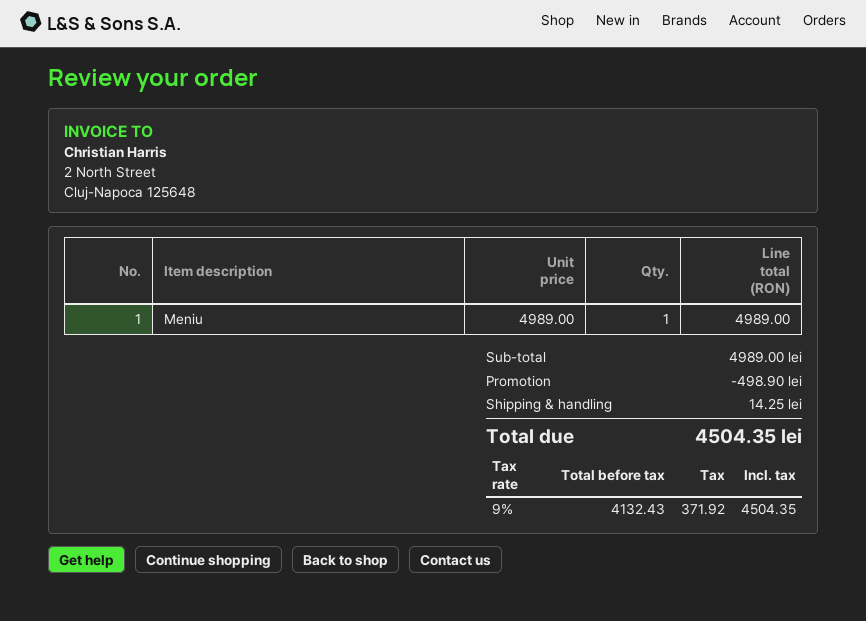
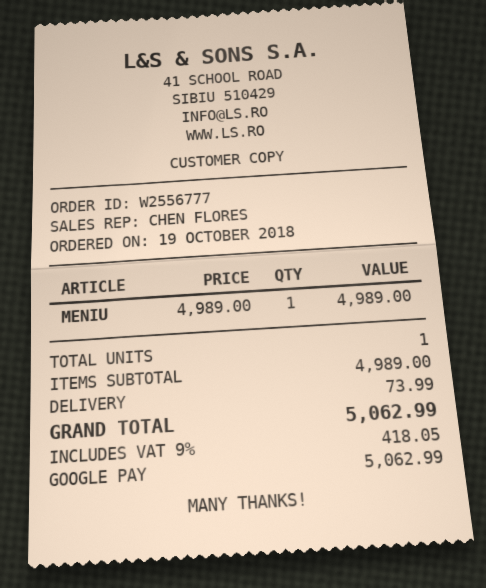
discount: 498.90 -> none
shipping: 14.25 -> 73.99
tax: 9% = 371.92 -> 9% = 418.05
total: 4504.35 -> 5062.99

